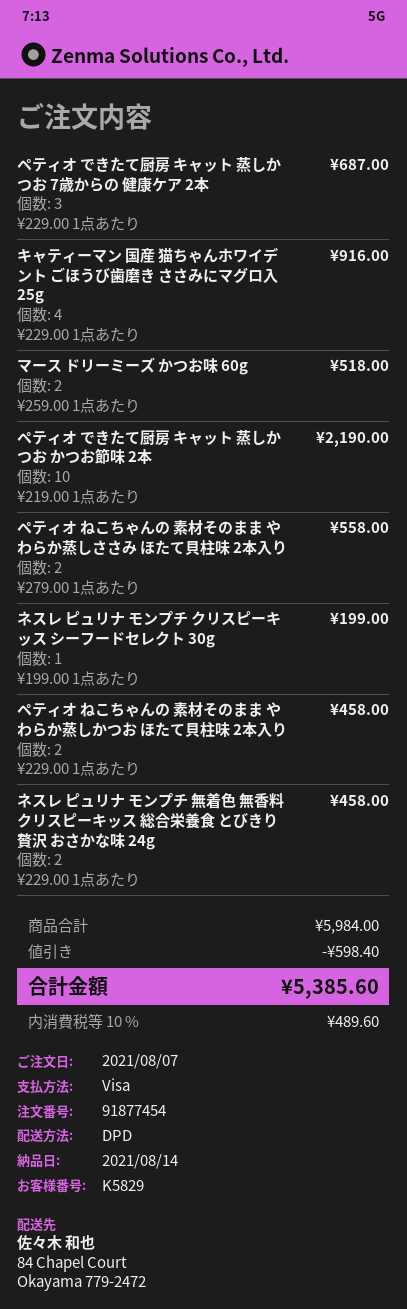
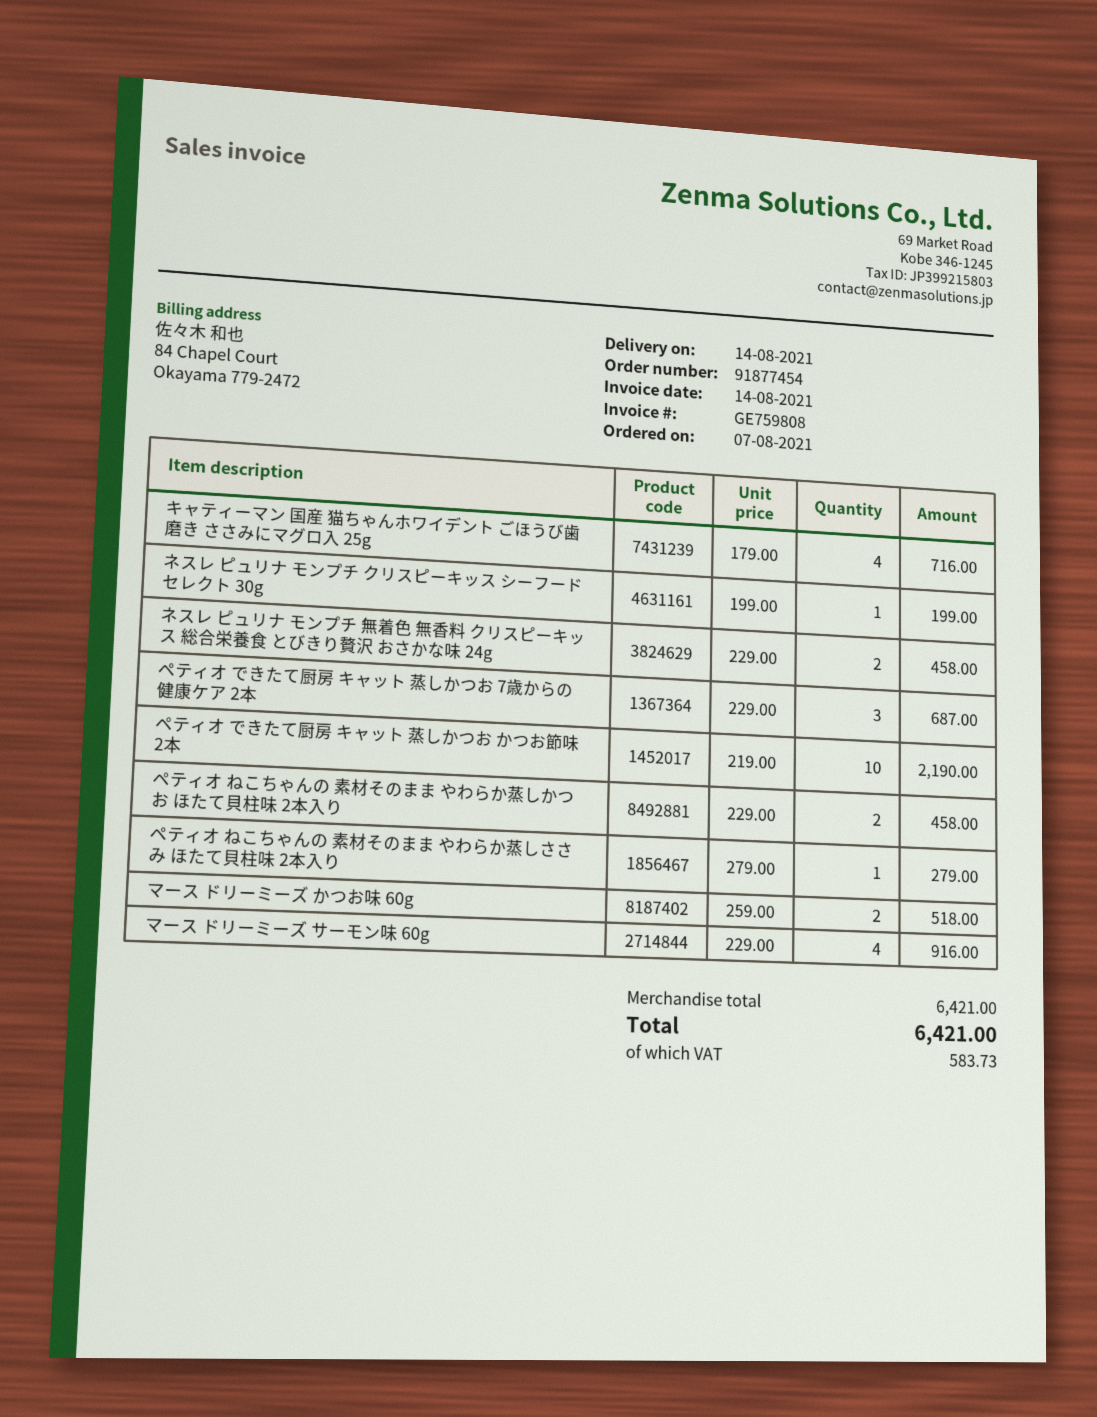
キャティーマン 国産 猫ちゃんホワイデント ごほうび歯磨き ささみにマグロ入 25g: 4 x 229.00 = 916.00 -> 4 x 179.00 = 716.00
ペティオ ねこちゃんの 素材そのまま やわらか蒸しささみ ほたて貝柱味 2本入り: 2 x 279.00 = 558.00 -> 1 x 279.00 = 279.00
マース ドリーミーズ サーモン味 60g: none -> 4 x 229.00 = 916.00
subtotal: 5984.00 -> 6421.00
discount: 598.40 -> none
tax: 489.60 -> 583.73
total: 5385.60 -> 6421.00

